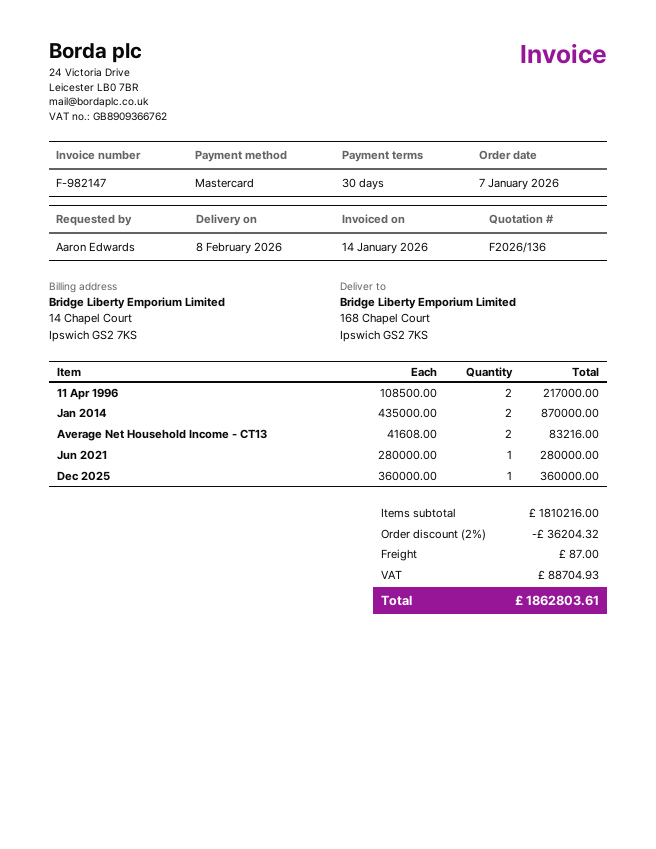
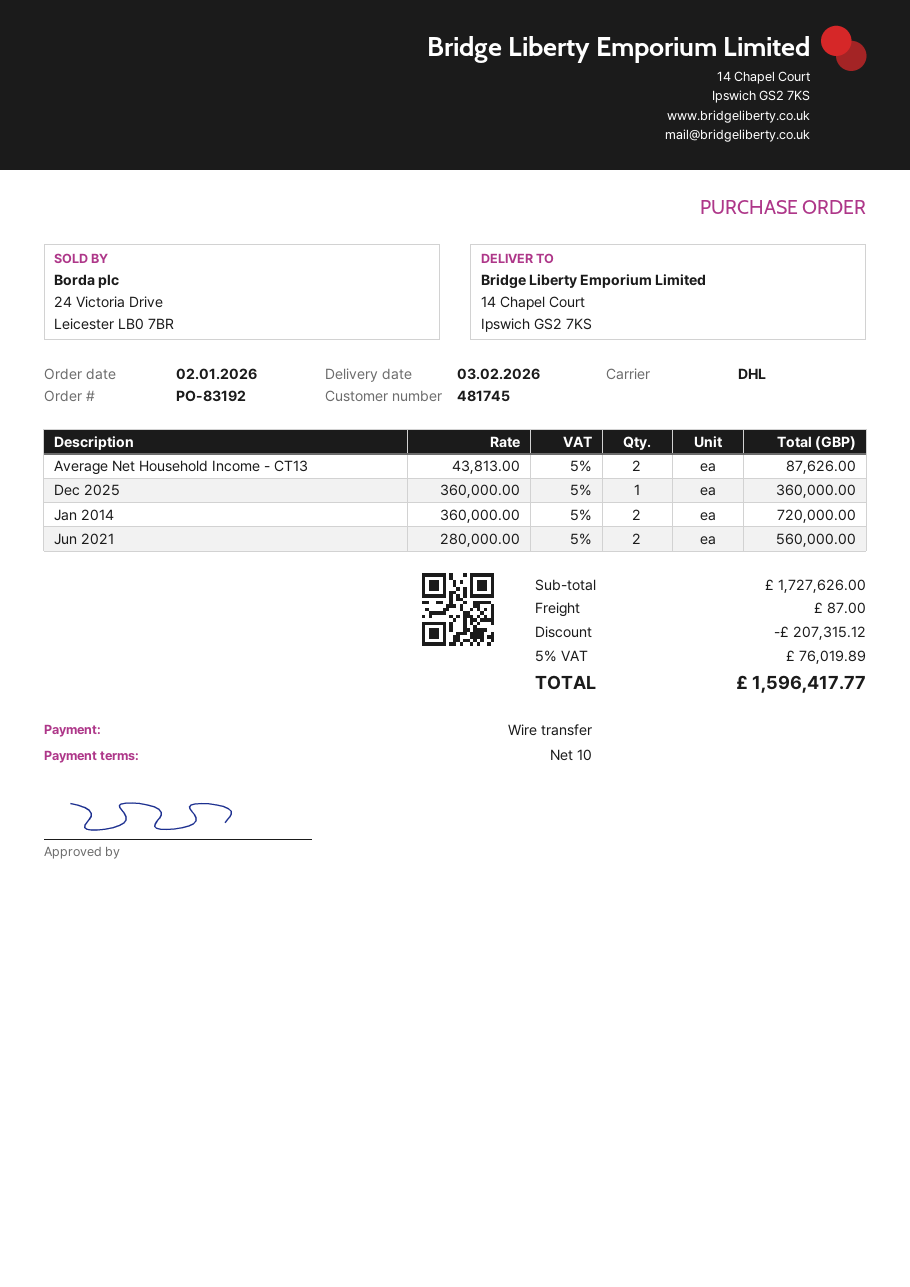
order date: 2026-01-07 -> 2026-01-02
delivery date: 2026-02-08 -> 2026-02-03
payment terms: 30 days -> 10 days
payment method: Mastercard -> bank transfer
ship to: 168 Chapel Court, Ipswich GS2 7KS -> 14 Chapel Court, Ipswich GS2 7KS
11 Apr 1996: 2 x 108500.00 = 217000.00 -> none
Jan 2014: 2 x 435000.00 = 870000.00 -> 2 x 360000.00 = 720000.00
Average Net Household Income - CT13: 2 x 41608.00 = 83216.00 -> 2 x 43813.00 = 87626.00
Jun 2021: 1 x 280000.00 = 280000.00 -> 2 x 280000.00 = 560000.00
subtotal: 1810216.00 -> 1727626.00
discount: 36204.32 -> 207315.12
tax: 88704.93 -> 76019.89
total: 1862803.61 -> 1596417.77

